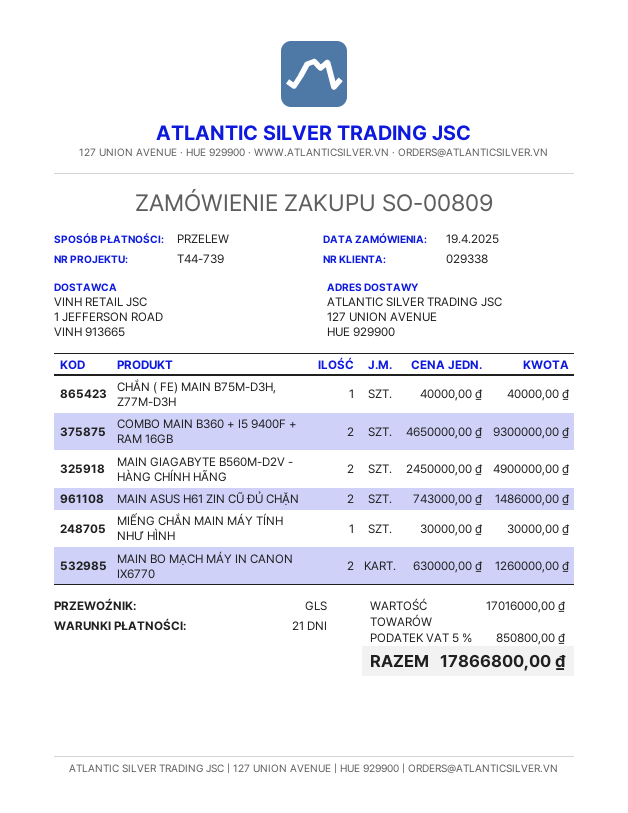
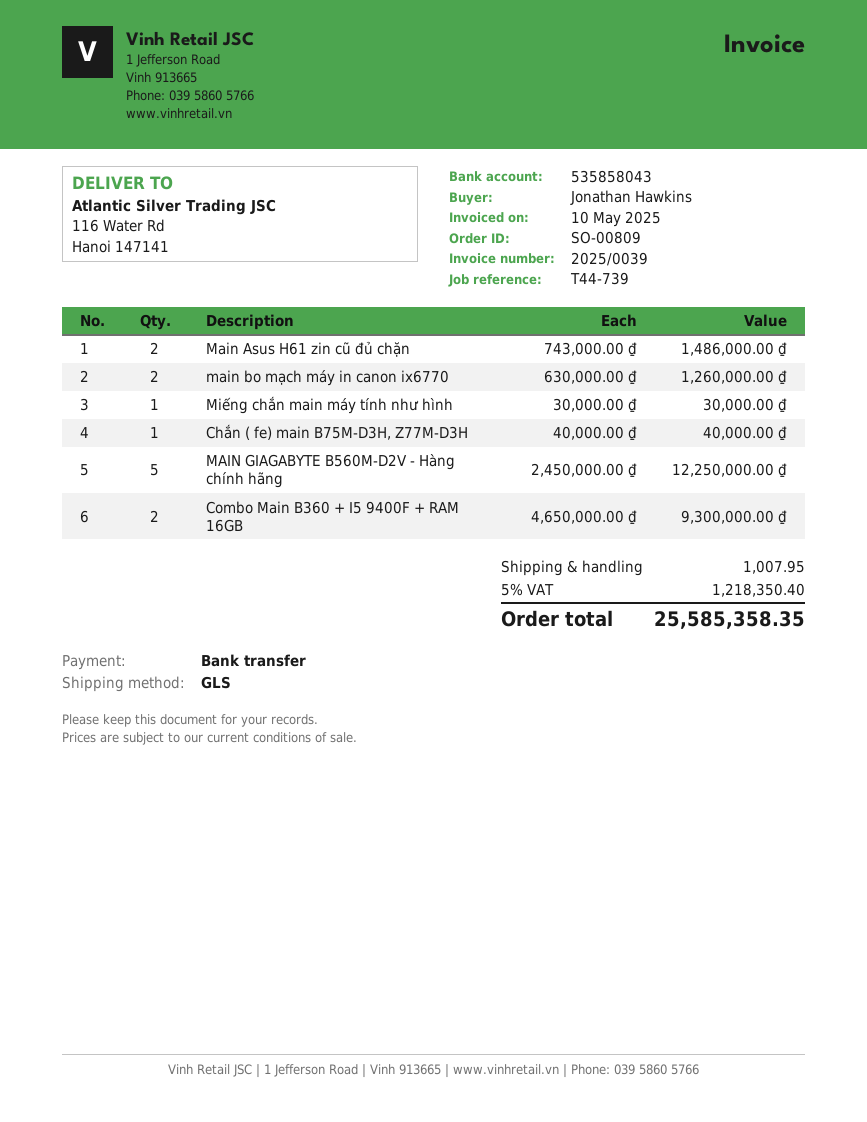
ship to: 127 UNION AVENUE, HUE 929900 -> 116 Water Rd, Hanoi 147141
MAIN GIAGABYTE B560M-D2V - HÀNG CHÍNH HÃNG: 2 x 2450000.00 = 4900000.00 -> 5 x 2450000.00 = 12250000.00
shipping: none -> 1007.95
tax: 5% = 850800.00 -> 5% = 1218350.40
total: 17866800.00 -> 25585358.35

